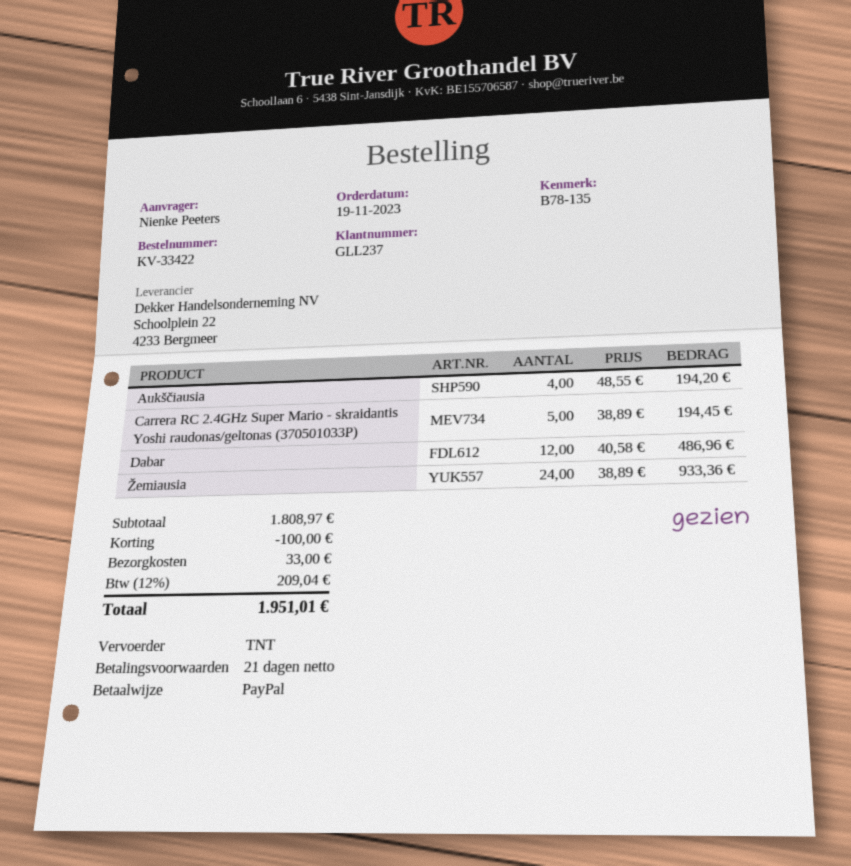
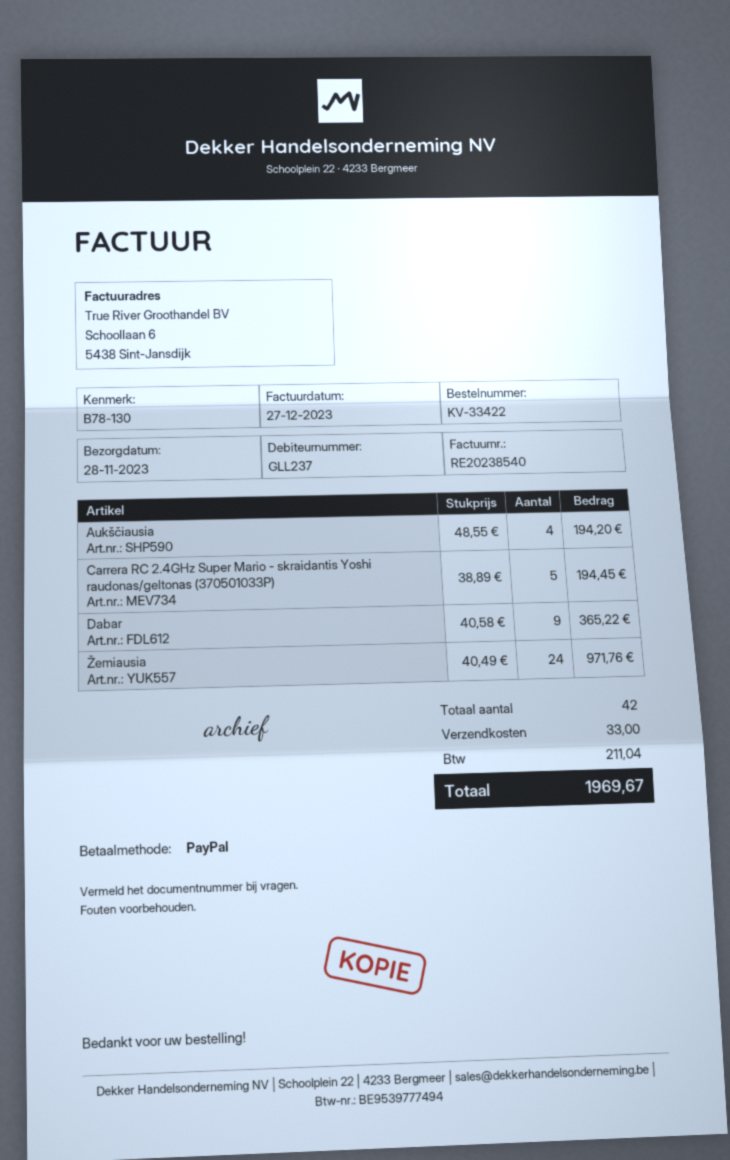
reference: B78-135 -> B78-130
Dabar: 12 x 40.58 = 486.96 -> 9 x 40.58 = 365.22
Žemiausia: 24 x 38.89 = 933.36 -> 24 x 40.49 = 971.76
discount: 100.00 -> none
tax: 209.04 -> 211.04
total: 1951.01 -> 1969.67

